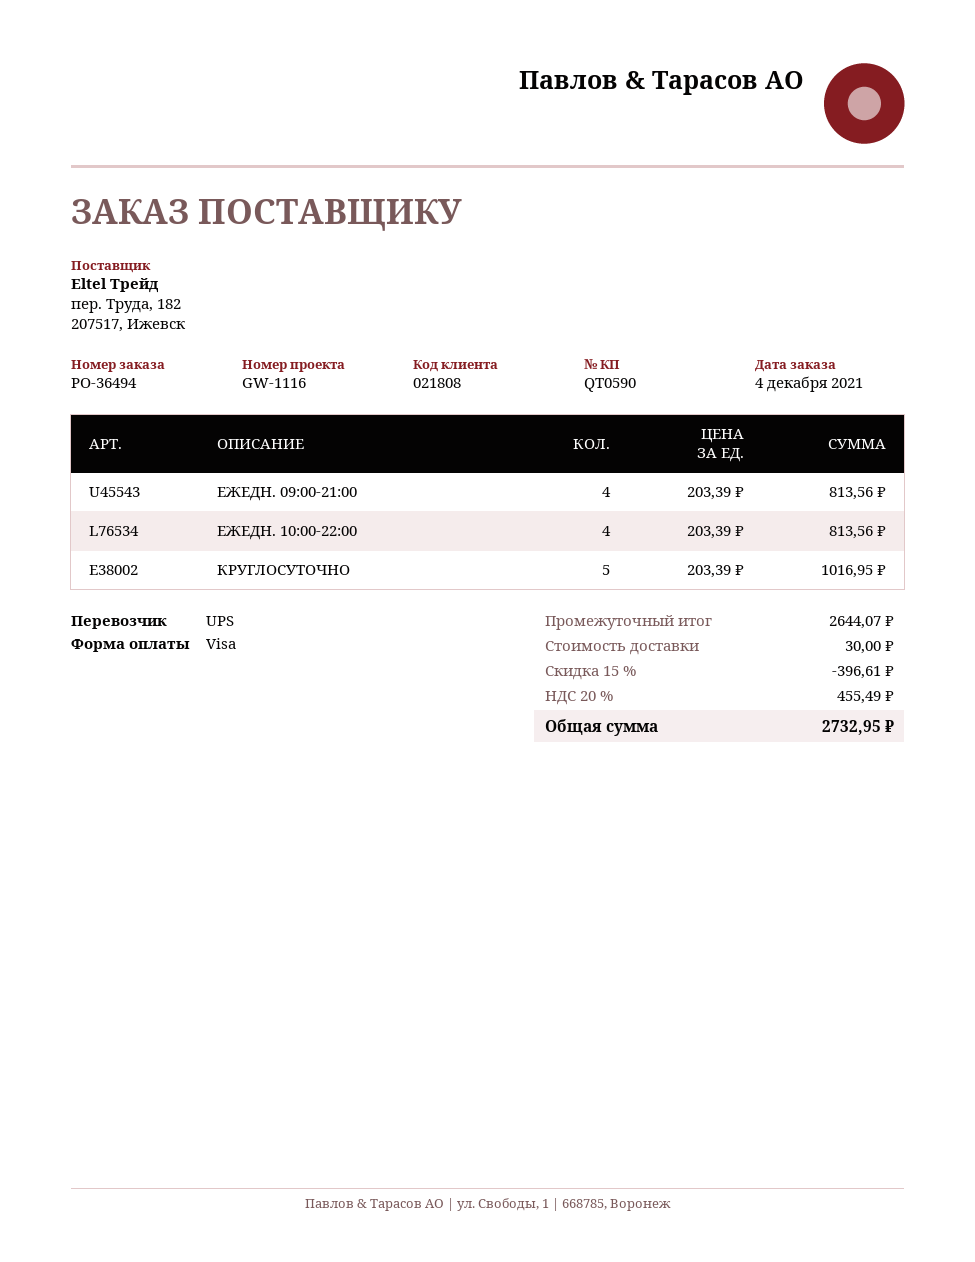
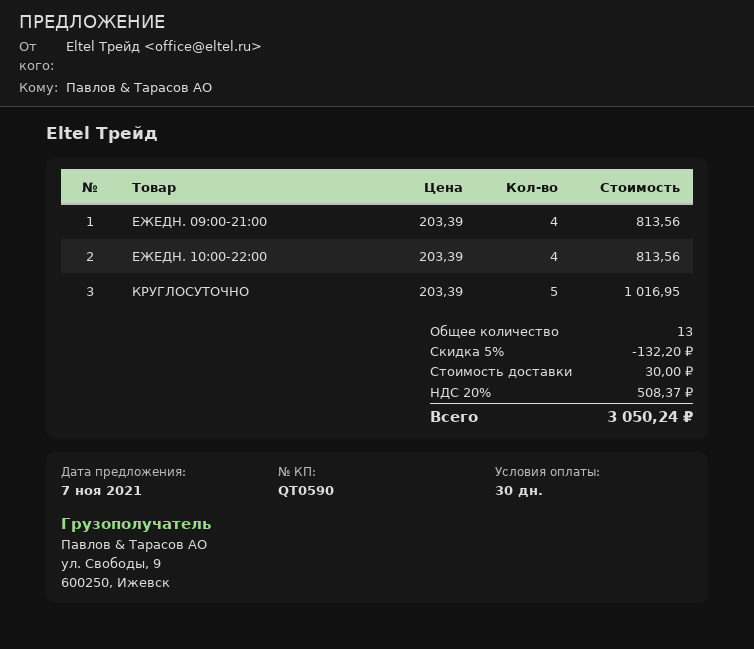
discount: 15% = 396.61 -> 5% = 132.20
tax: 20% = 455.49 -> 20% = 508.37
total: 2732.95 -> 3050.24

